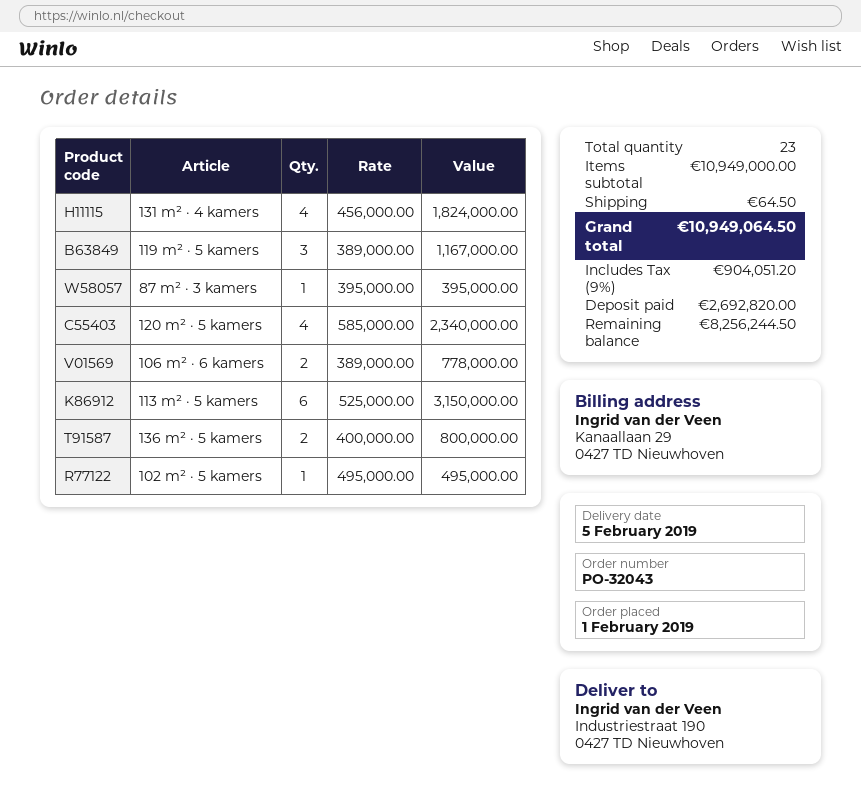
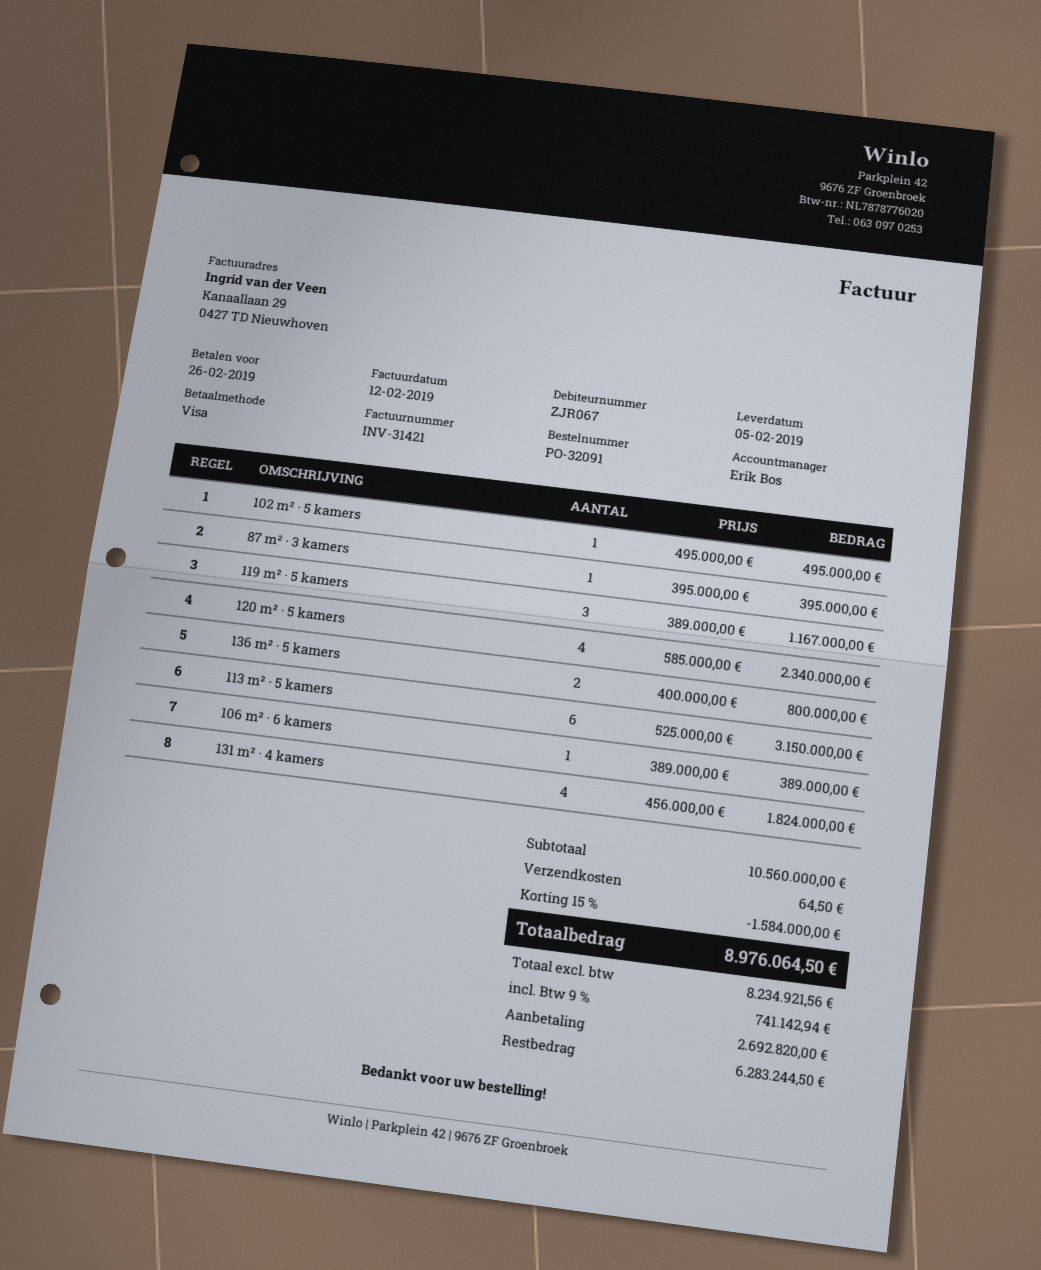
order number: PO-32043 -> PO-32091
106 m² · 6 kamers: 2 x 389000.00 = 778000.00 -> 1 x 389000.00 = 389000.00
subtotal: 10949000.00 -> 10560000.00
discount: none -> 15% = 1584000.00
tax: 9% = 904051.20 -> 9% = 741142.94
total: 10949064.50 -> 8976064.50
balance: 8256244.50 -> 6283244.50

